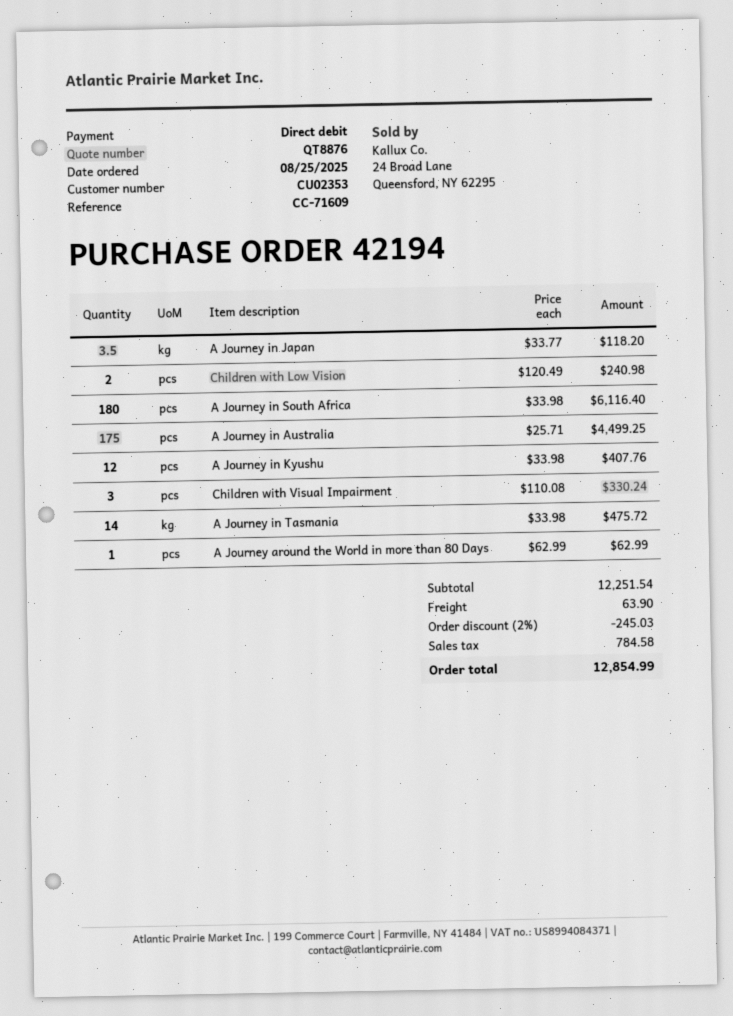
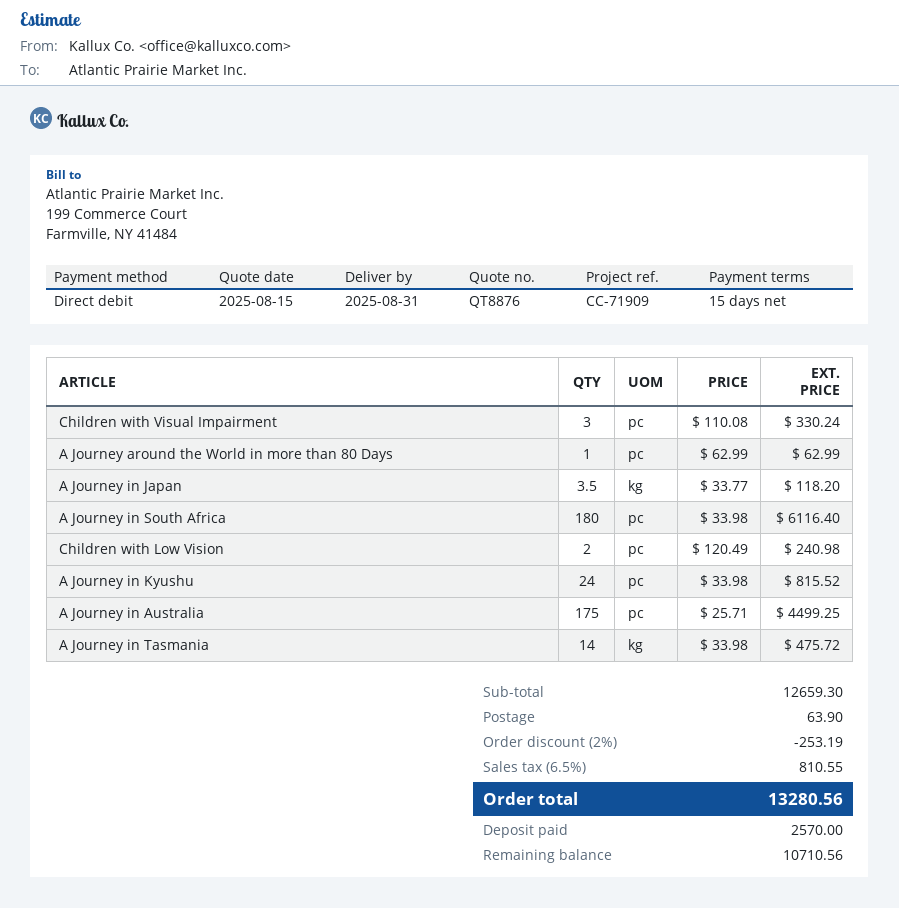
reference: CC-71609 -> CC-71909
A Journey in Kyushu: 12 x 33.98 = 407.76 -> 24 x 33.98 = 815.52
subtotal: 12251.54 -> 12659.30
discount: 2% = 245.03 -> 2% = 253.19
tax: 784.58 -> 810.55
total: 12854.99 -> 13280.56

